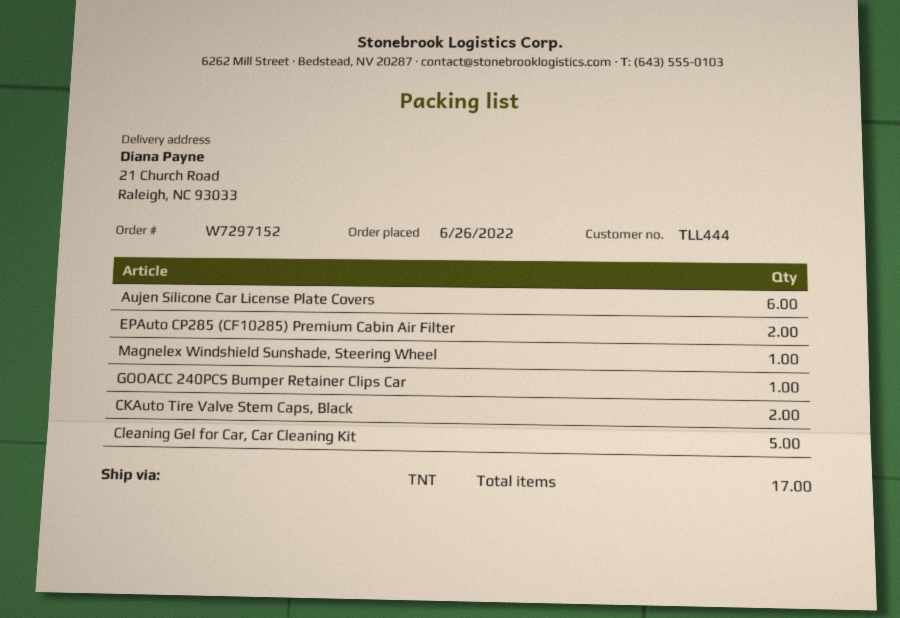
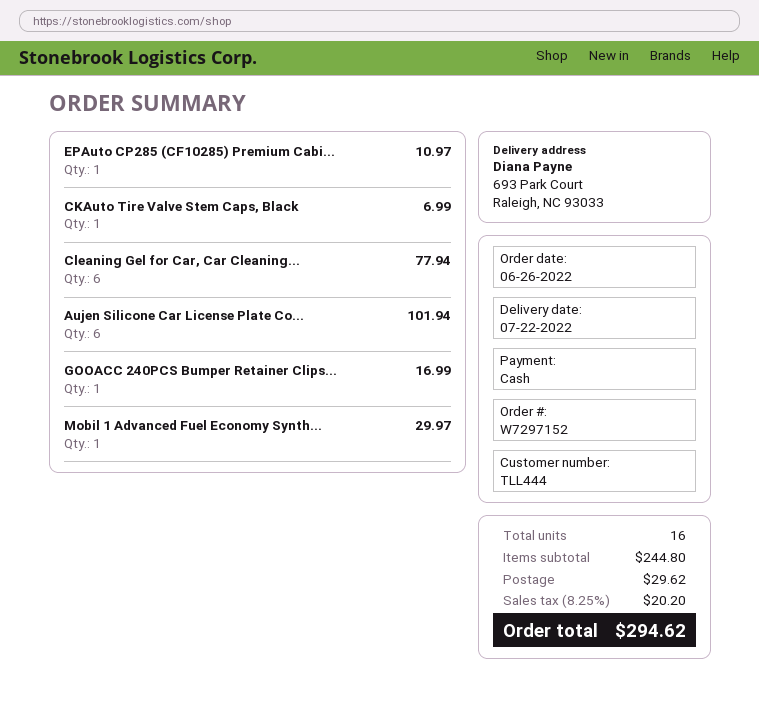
ship to: 21 Church Road, Raleigh, NC 93033 -> 693 Park Court, Raleigh, NC 93033
EPAuto CP285 (CF10285) Premium Cabin Air Filter: 2 -> 1
Magnelex Windshield Sunshade, Steering Wheel: 1 -> none
CKAuto Tire Valve Stem Caps, Black: 2 -> 1
Cleaning Gel for Car, Car Cleaning Kit: 5 -> 6
Mobil 1 Advanced Fuel Economy Synth...: none -> 1
total quantity: 17 -> 16

